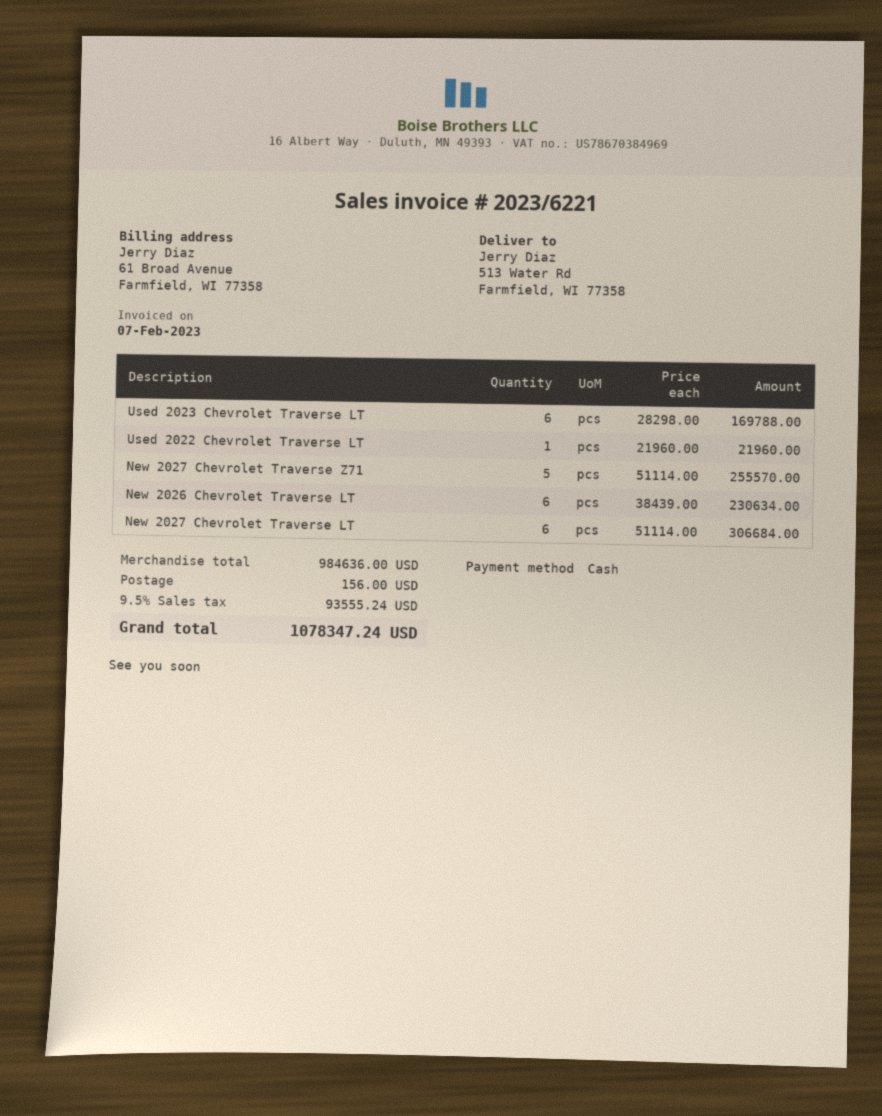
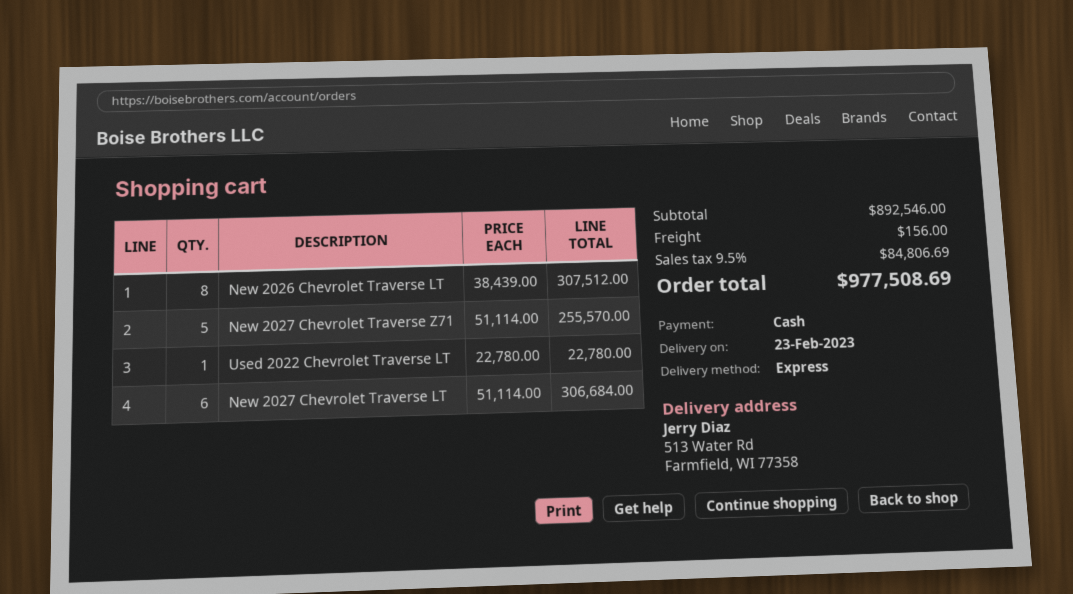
Used 2023 Chevrolet Traverse LT: 6 x 28298.00 = 169788.00 -> none
Used 2022 Chevrolet Traverse LT: 1 x 21960.00 = 21960.00 -> 1 x 22780.00 = 22780.00
New 2026 Chevrolet Traverse LT: 6 x 38439.00 = 230634.00 -> 8 x 38439.00 = 307512.00
subtotal: 984636.00 -> 892546.00
tax: 9.5% = 93555.24 -> 9.5% = 84806.69
total: 1078347.24 -> 977508.69

